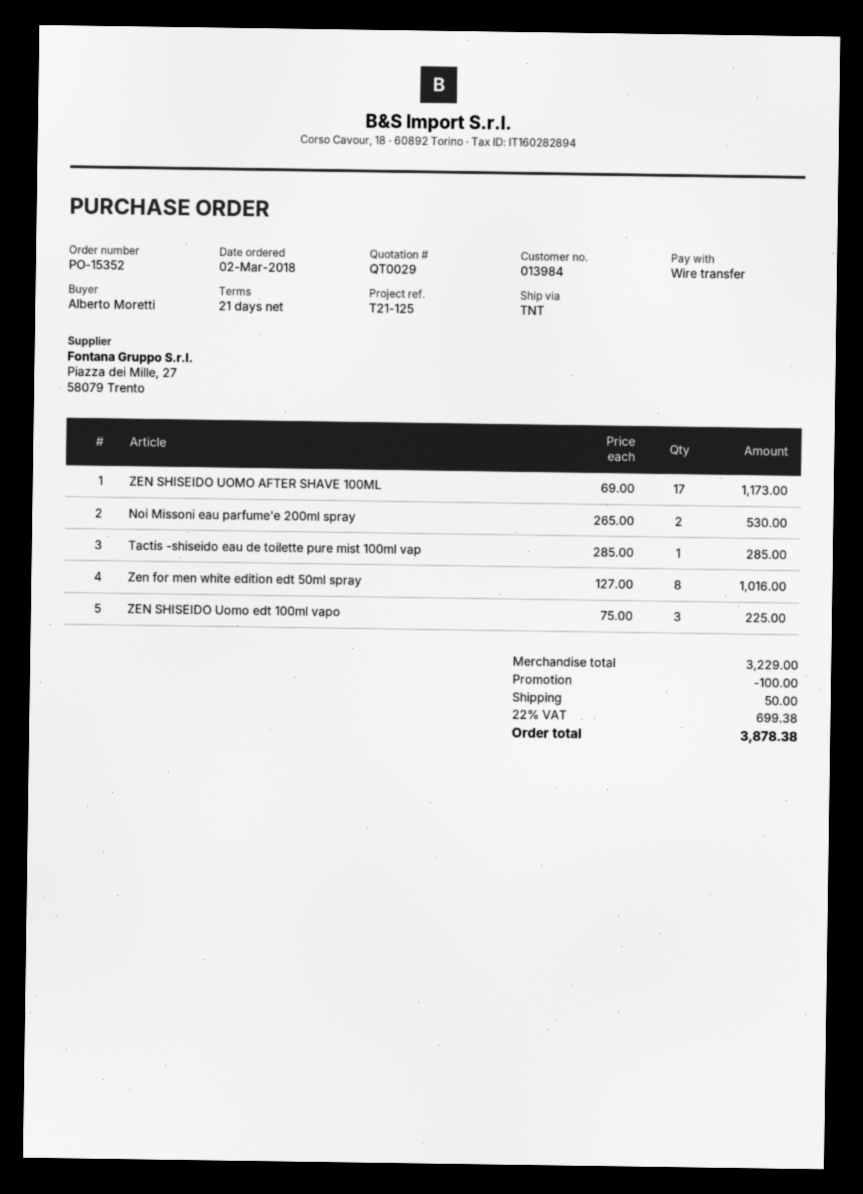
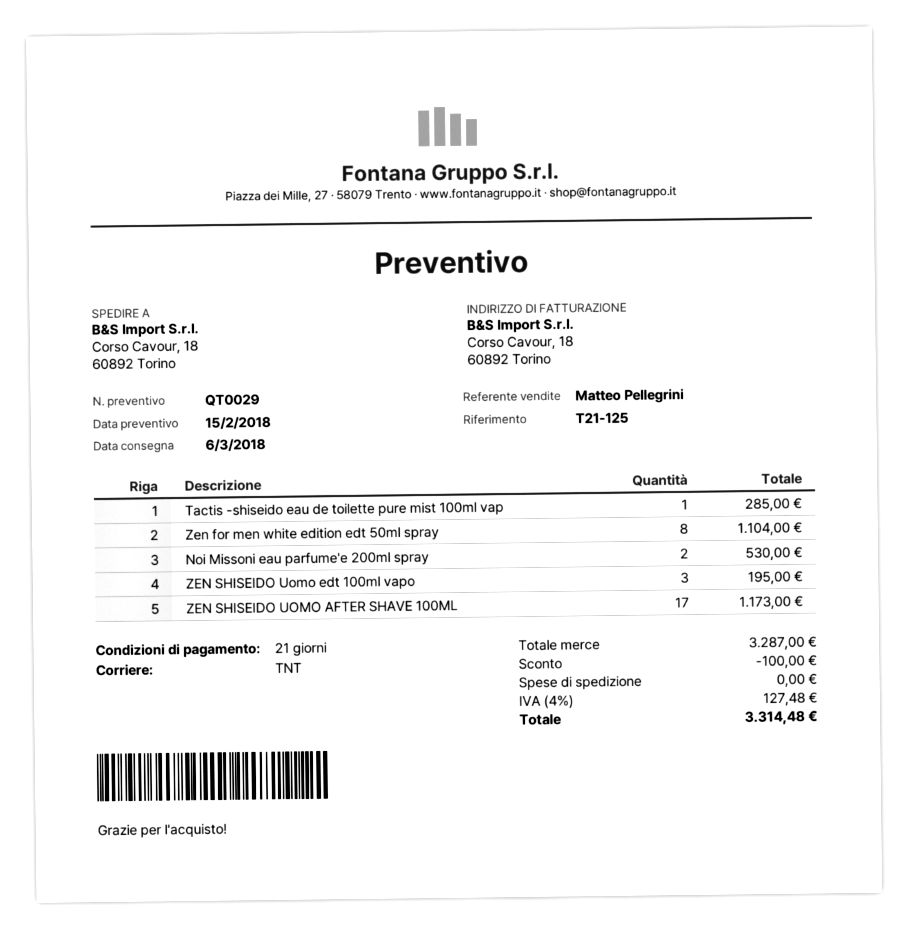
Zen for men white edition edt 50ml spray: 8 for 1016.00 -> 8 for 1104.00
ZEN SHISEIDO Uomo edt 100ml vapo: 3 for 225.00 -> 3 for 195.00
subtotal: 3229.00 -> 3287.00
shipping: 50.00 -> 0.00
tax: 22% = 699.38 -> 4% = 127.48
total: 3878.38 -> 3314.48

